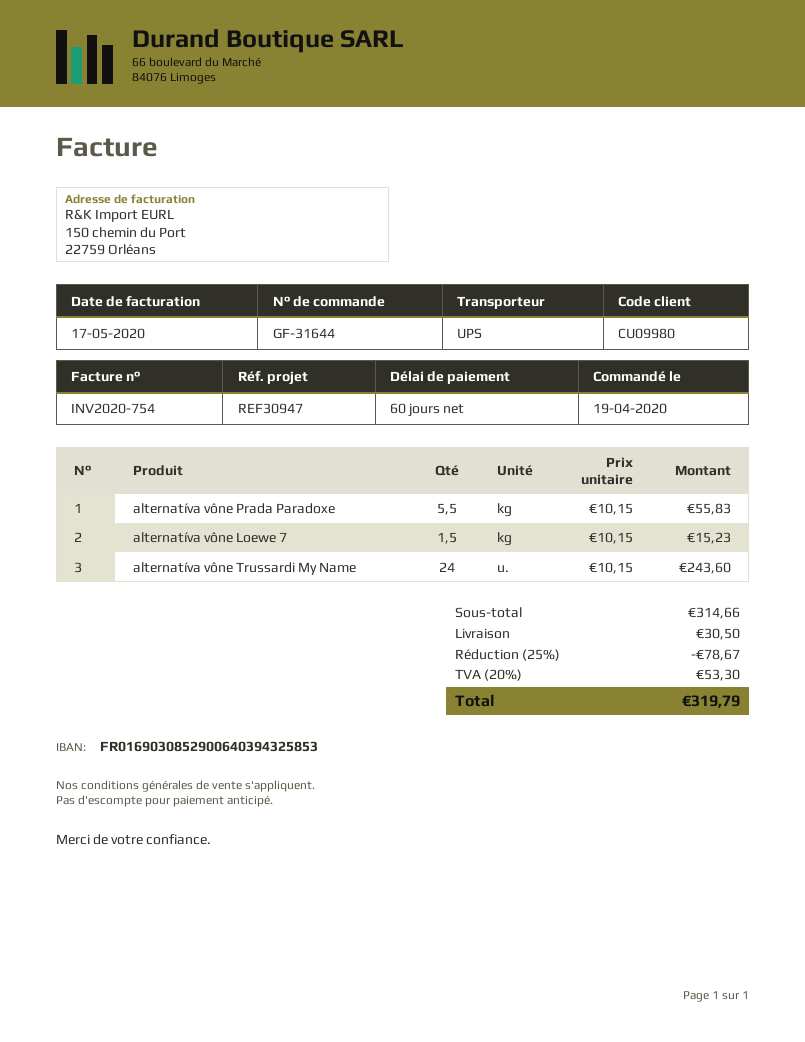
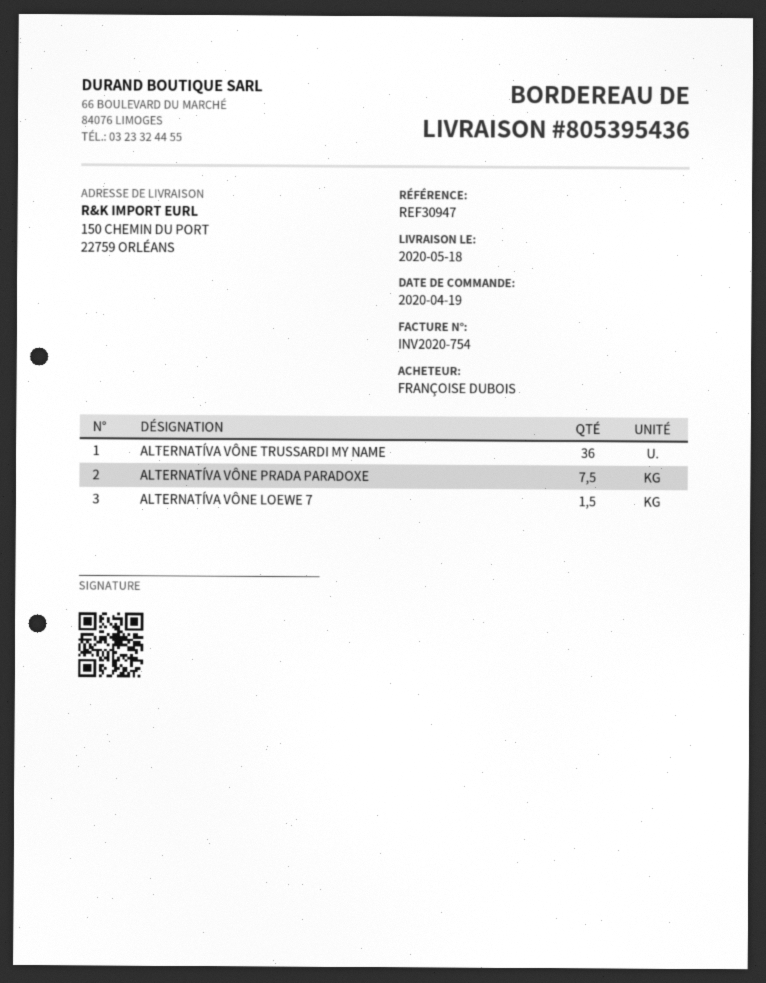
alternatíva vône Prada Paradoxe: 5.5 -> 7.5
alternatíva vône Trussardi My Name: 24 -> 36

